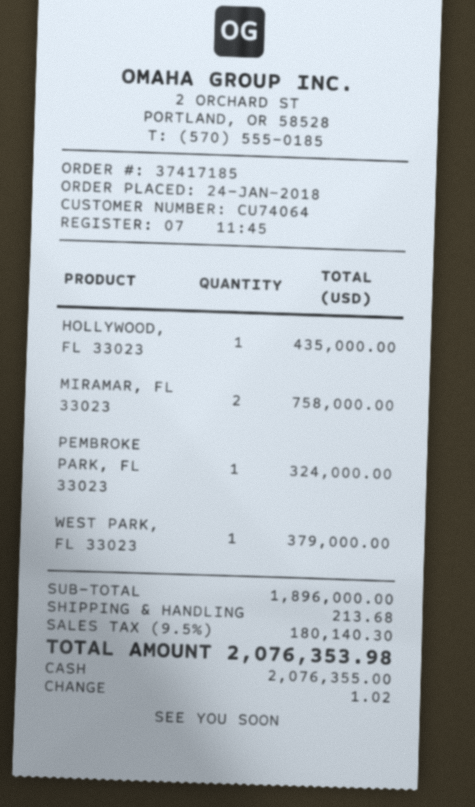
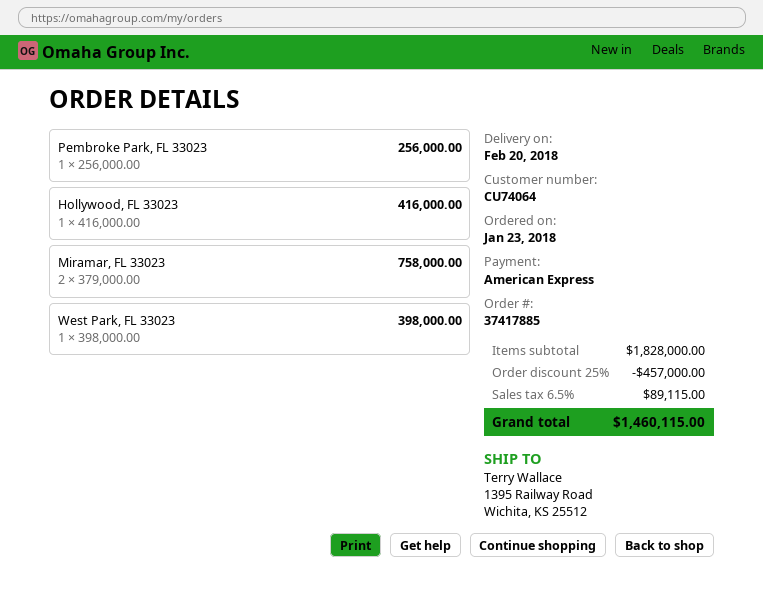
order number: 37417185 -> 37417885
order date: 2018-01-24 -> 2018-01-23
payment method: cash -> American Express
HOLLYWOOD, FL 33023: 1 for 435000.00 -> 1 for 416000.00
PEMBROKE PARK, FL 33023: 1 for 324000.00 -> 1 for 256000.00
WEST PARK, FL 33023: 1 for 379000.00 -> 1 for 398000.00
subtotal: 1896000.00 -> 1828000.00
discount: none -> 25% = 457000.00
shipping: 213.68 -> none
tax: 9.5% = 180140.30 -> 6.5% = 89115.00
total: 2076353.98 -> 1460115.00

